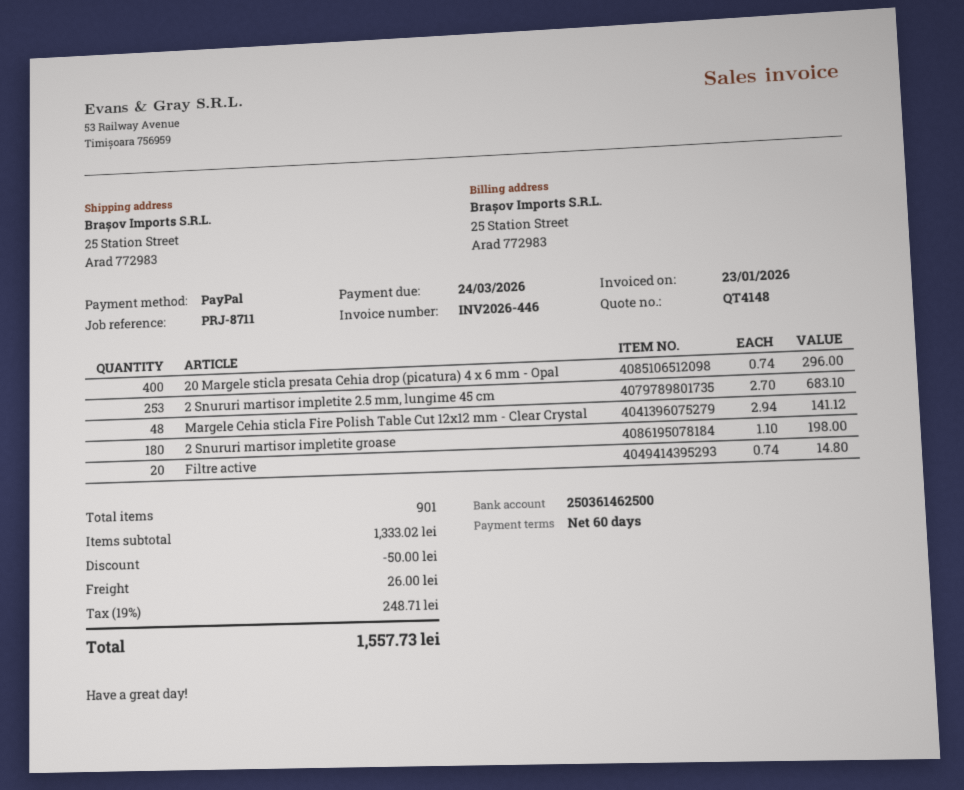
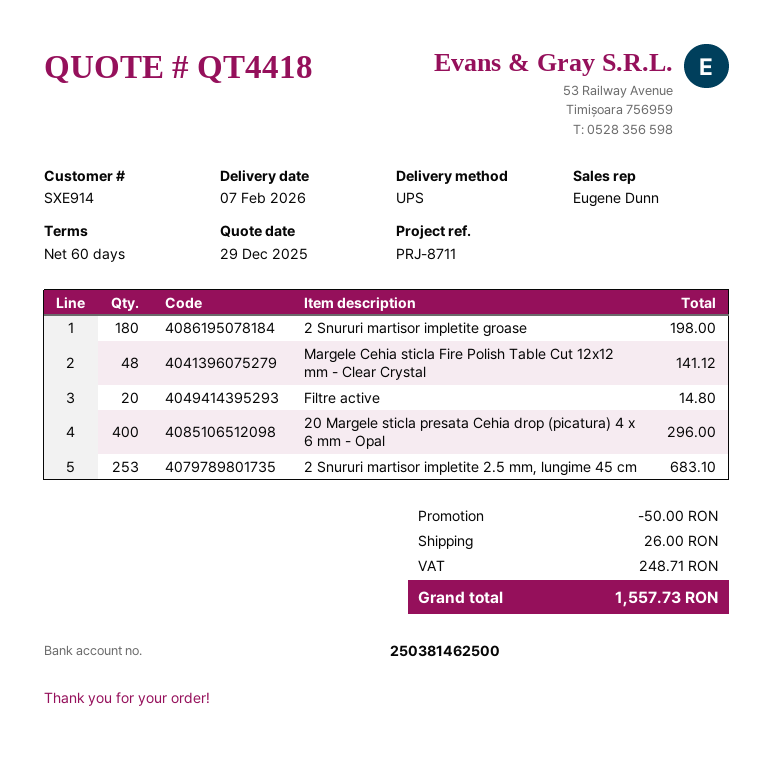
quote number: QT4148 -> QT4418
bank account: 250361462500 -> 250381462500

